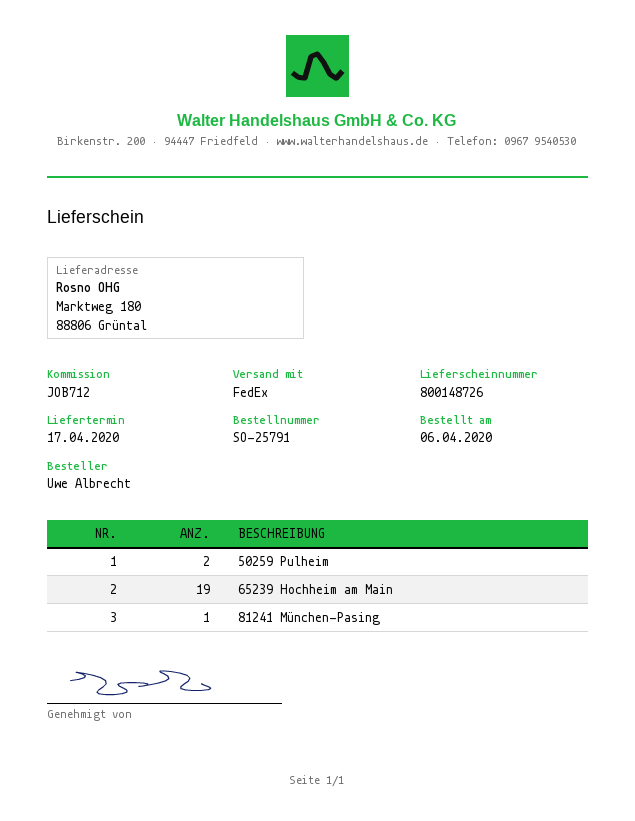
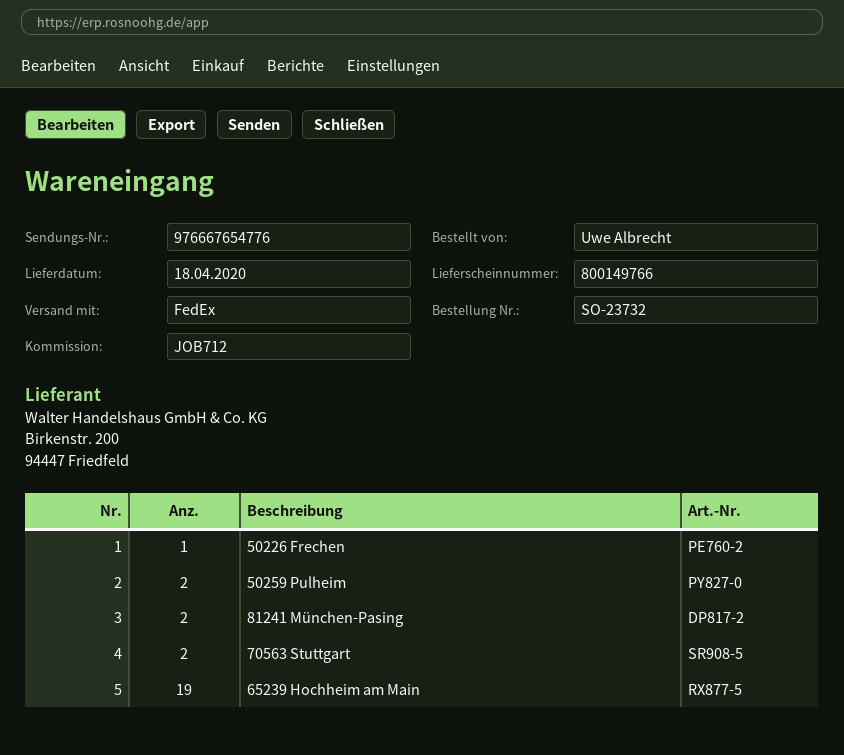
order number: SO-25791 -> SO-23732
delivery note number: 800148726 -> 800149766
delivery date: 2020-04-17 -> 2020-04-18
81241 München-Pasing: 1 -> 2
50226 Frechen: none -> 1
70563 Stuttgart: none -> 2

